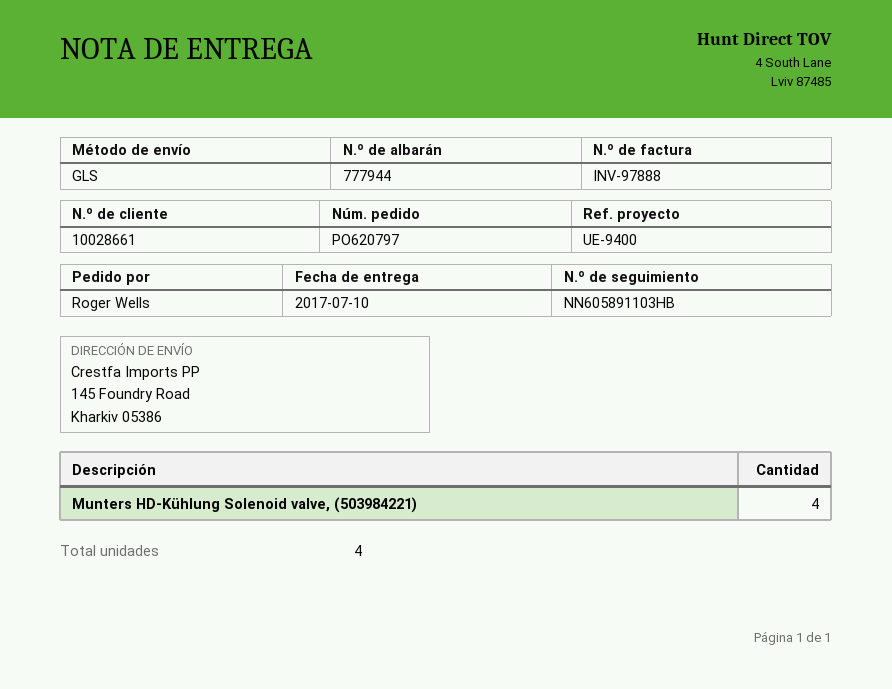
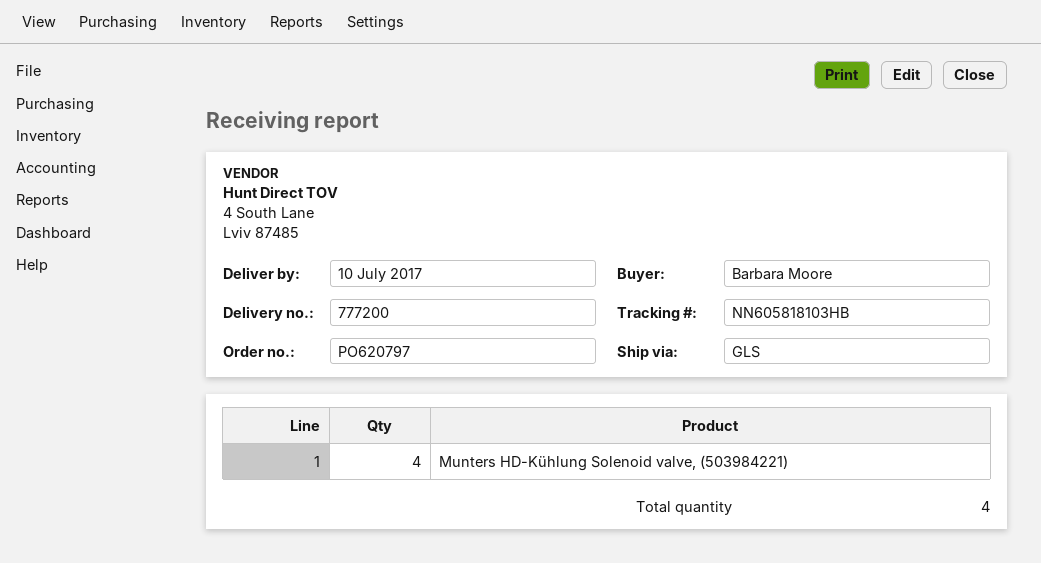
delivery note number: 777944 -> 777200
ordered by: Roger Wells -> Barbara Moore
tracking number: NN605891103HB -> NN605818103HB

